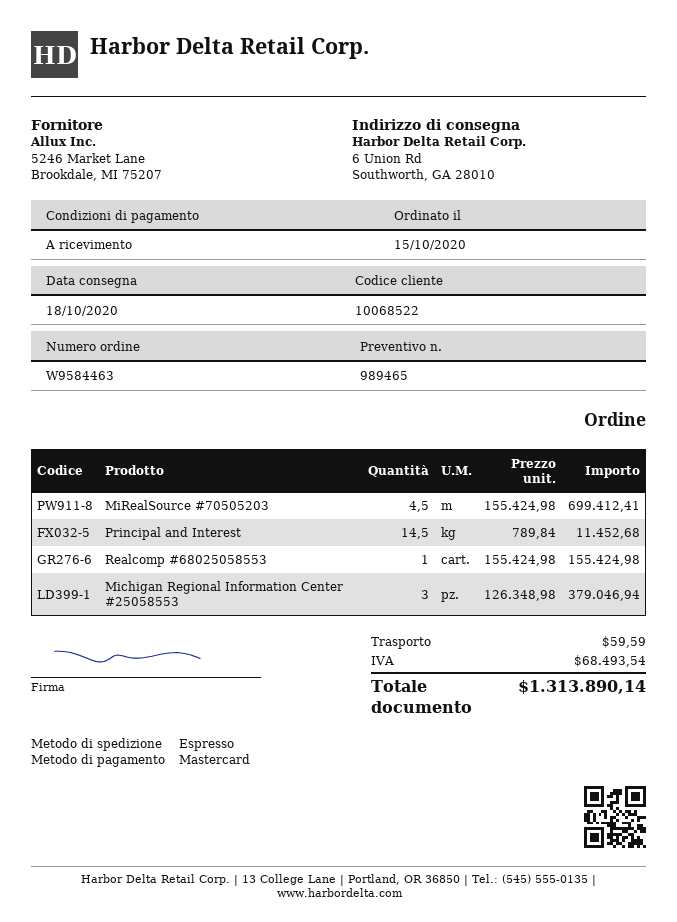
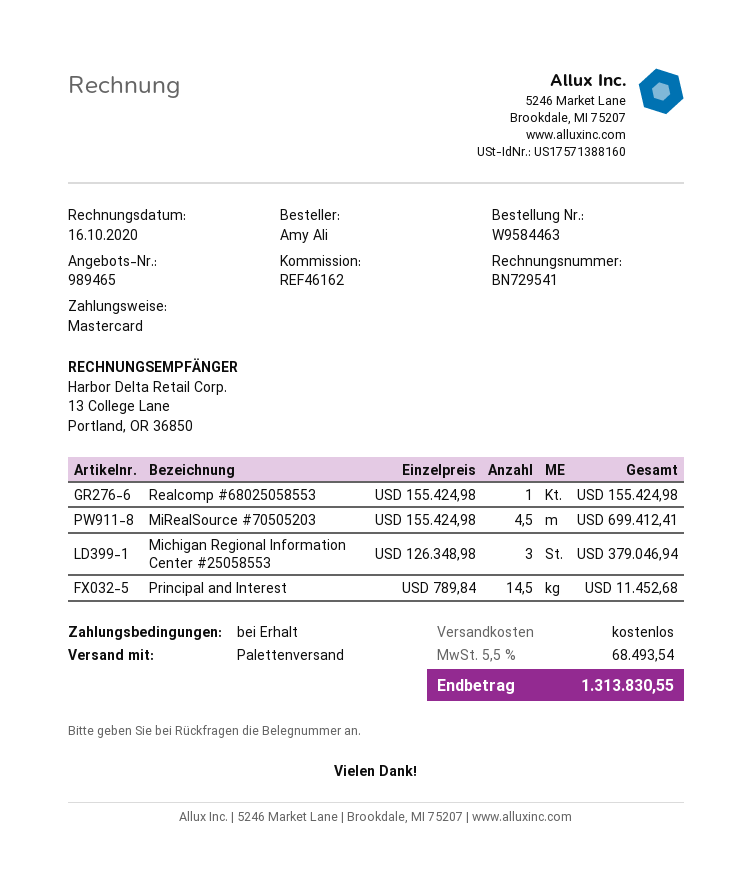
shipping method: express -> pallet freight
shipping: 59.59 -> 0.00
total: 1313890.14 -> 1313830.55

